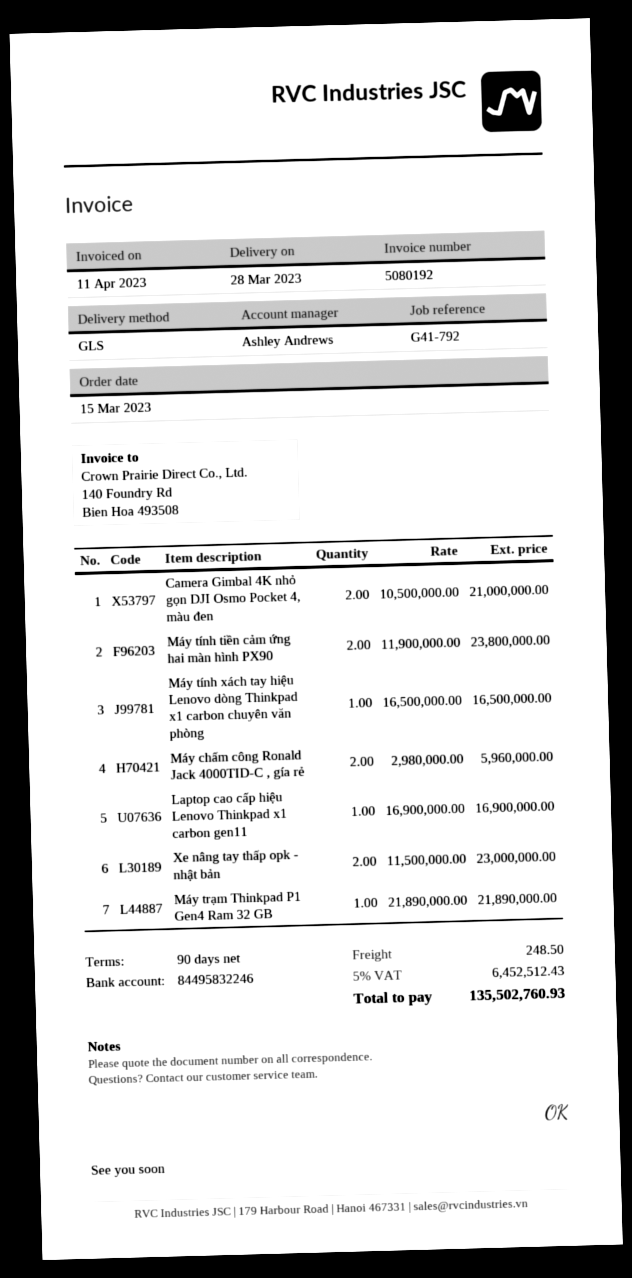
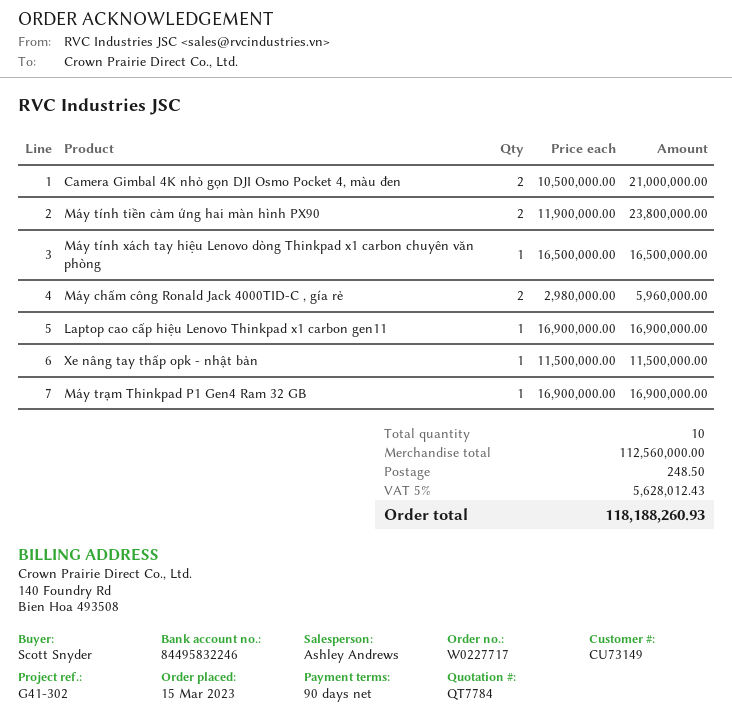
reference: G41-792 -> G41-302
Xe nâng tay thấp opk - nhật bản: 2 x 11500000.00 = 23000000.00 -> 1 x 11500000.00 = 11500000.00
Máy trạm Thinkpad P1 Gen4 Ram 32 GB: 1 x 21890000.00 = 21890000.00 -> 1 x 16900000.00 = 16900000.00
tax: 5% = 6452512.43 -> 5% = 5628012.43
total: 135502760.93 -> 118188260.93

